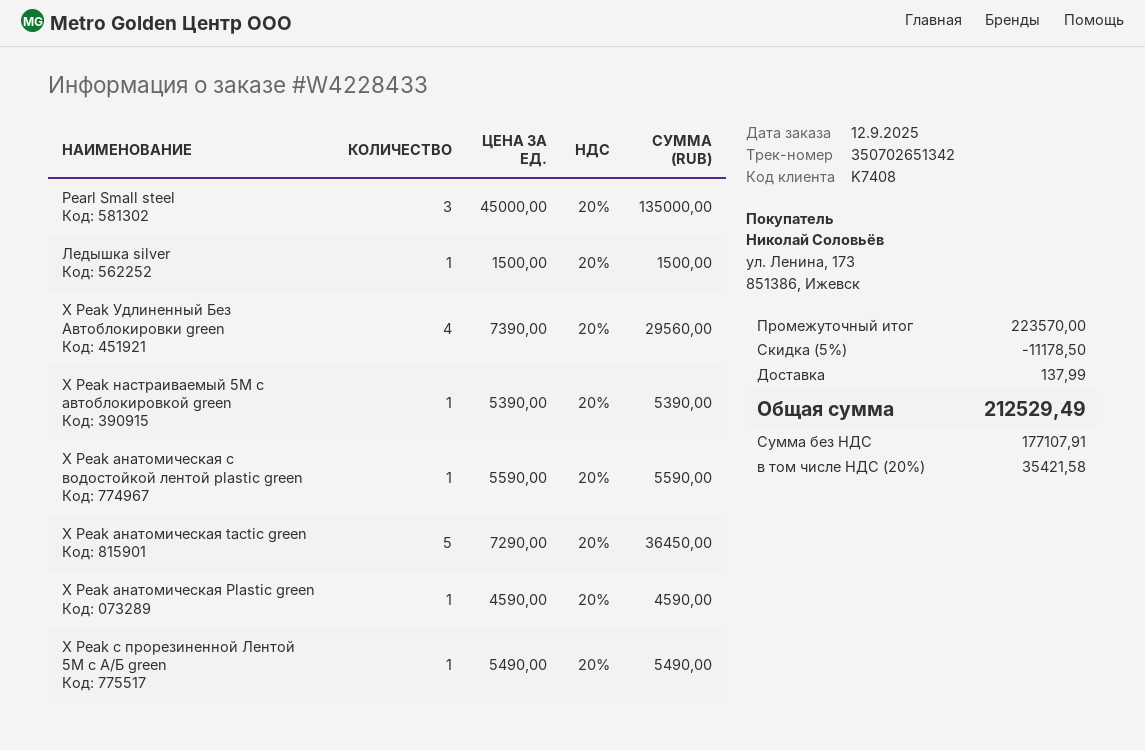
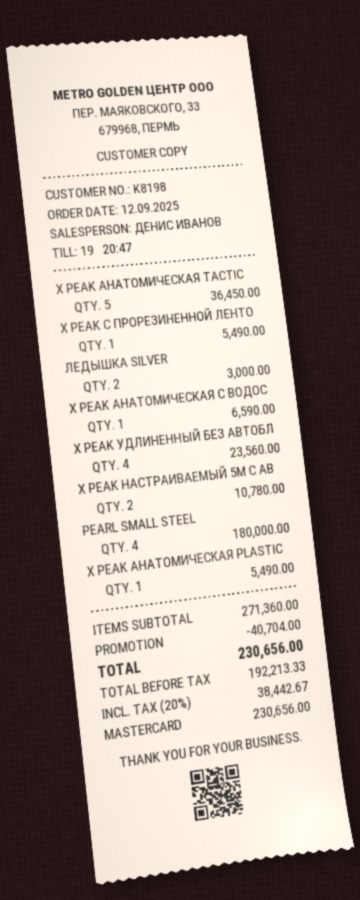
customer number: K7408 -> K8198
Pearl Small steel: 3 for 135000.00 -> 4 for 180000.00
Ледышка silver: 1 for 1500.00 -> 2 for 3000.00
X Peak Удлиненный Без Автоблокировки green: 4 for 29560.00 -> 4 for 23560.00
X Peak настраиваемый 5М с автоблокировкой green: 1 for 5390.00 -> 2 for 10780.00
X Peak анатомическая с водостойкой лентой plastic green: 1 for 5590.00 -> 1 for 6590.00
X Peak анатомическая Plastic green: 1 for 4590.00 -> 1 for 5490.00
subtotal: 223570.00 -> 271360.00
discount: 11178.50 -> 40704.00
shipping: 137.99 -> none
net: 177107.91 -> 192213.33
tax: 20% = 35421.58 -> 20% = 38442.67
total: 212529.49 -> 230656.00

